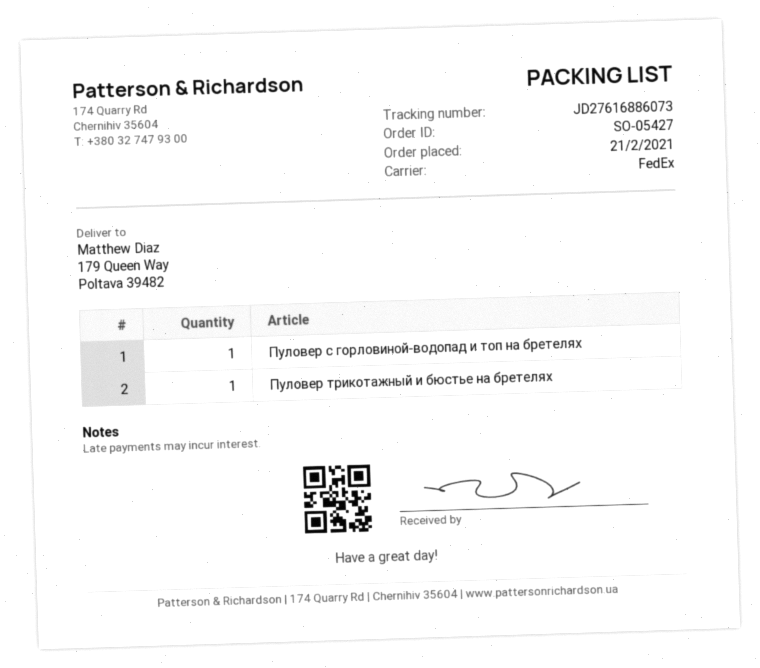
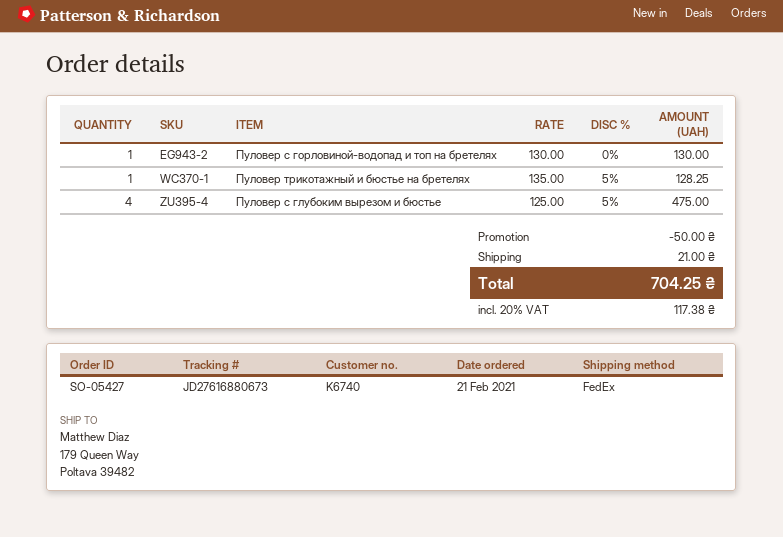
tracking number: JD27616886073 -> JD27616880673
Пуловер с глубоким вырезом и бюстье: none -> 4

